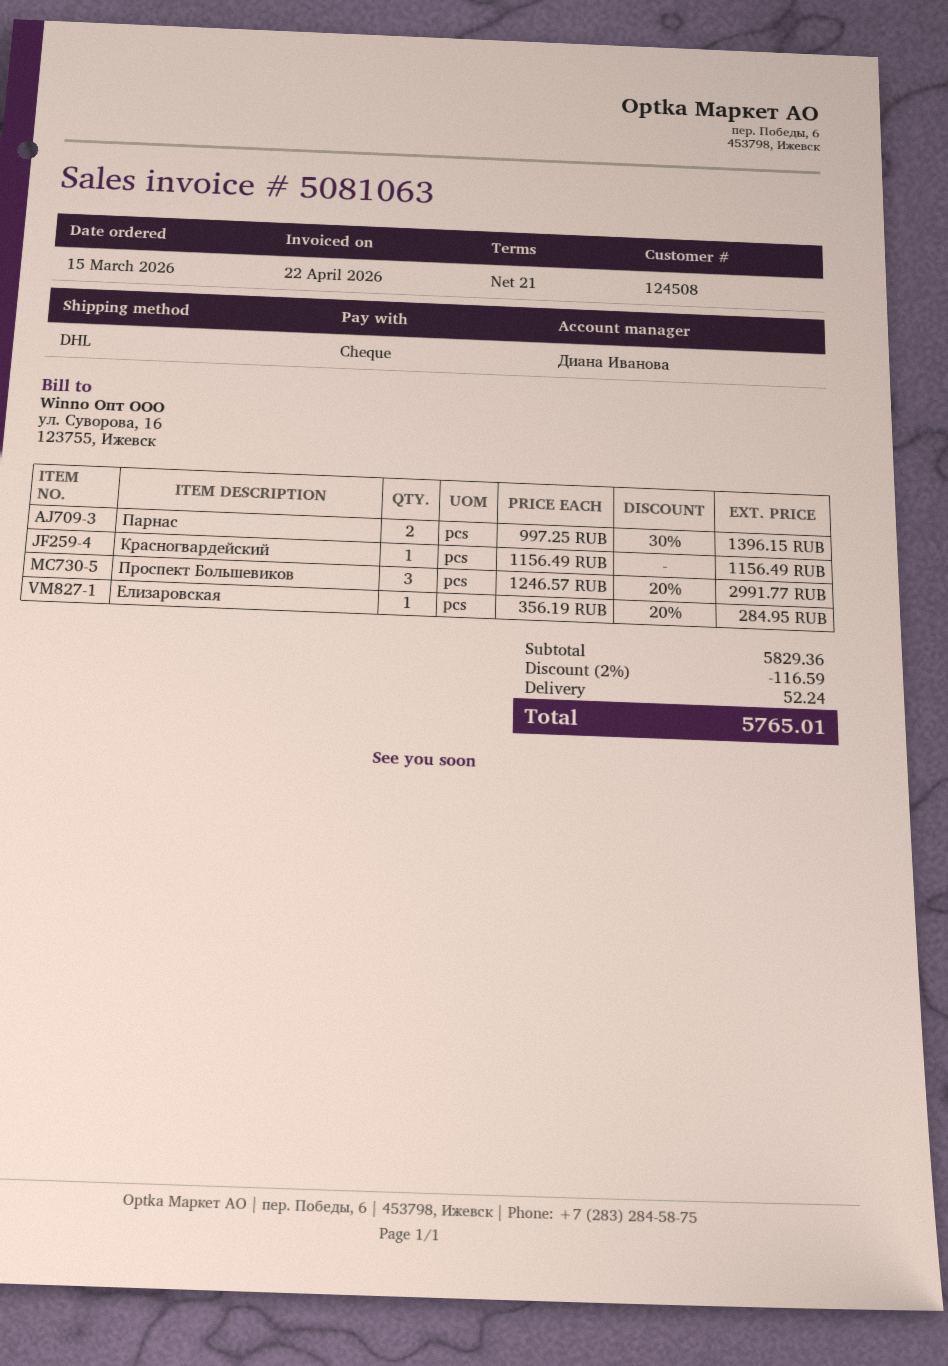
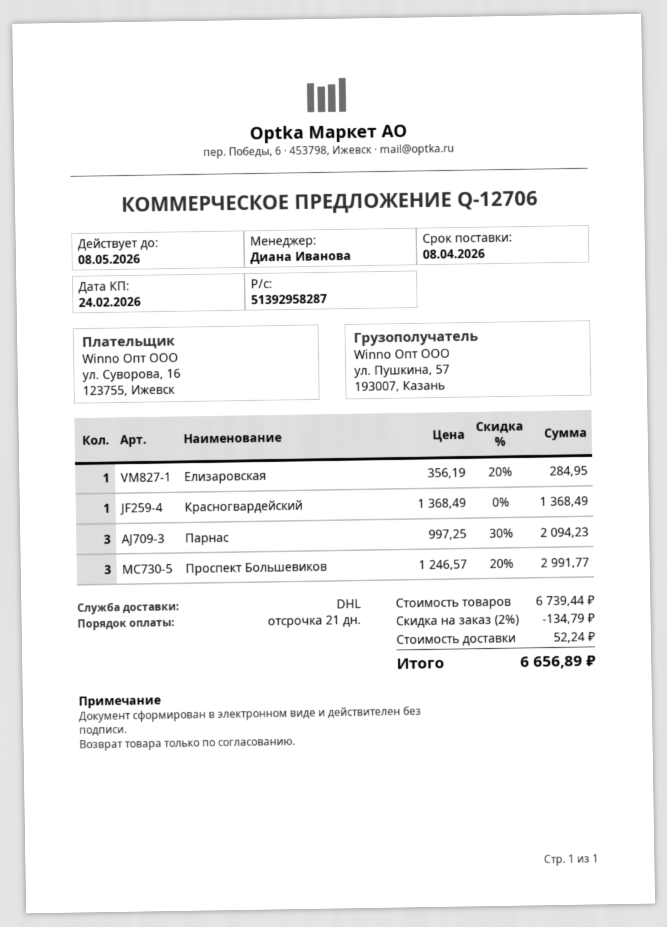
Парнас: 2 x 997.25 - 30% = 1396.15 -> 3 x 997.25 - 30% = 2094.23
Красногвардейский: 1 x 1156.49 = 1156.49 -> 1 x 1368.49 = 1368.49
subtotal: 5829.36 -> 6739.44
discount: 2% = 116.59 -> 2% = 134.79
total: 5765.01 -> 6656.89

